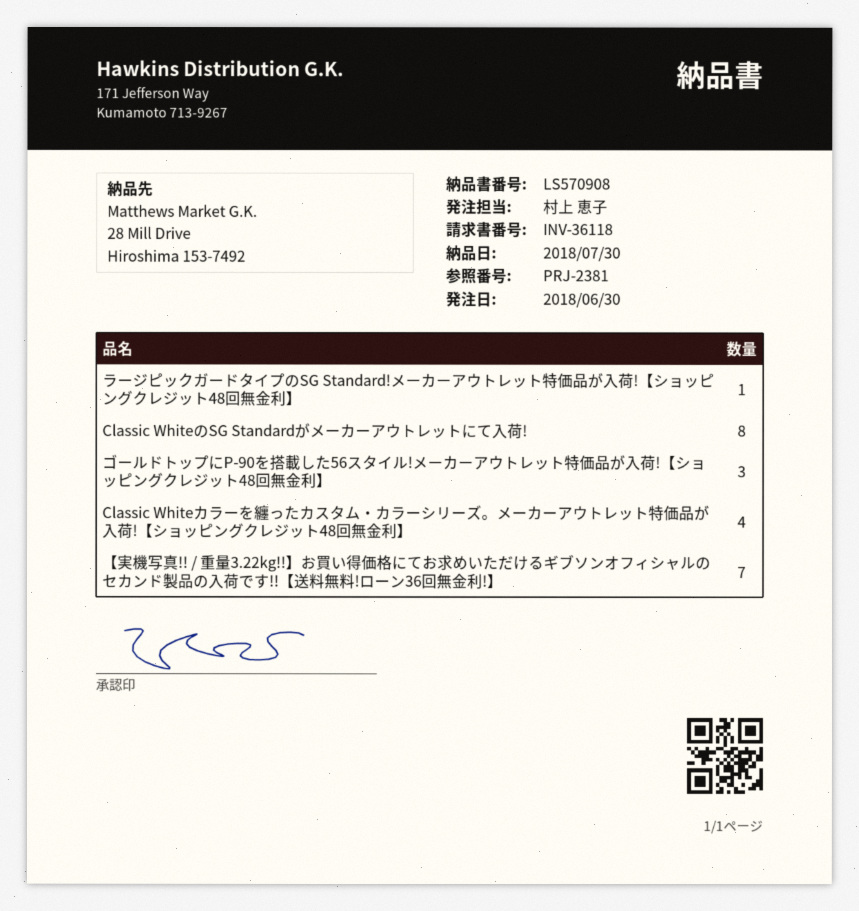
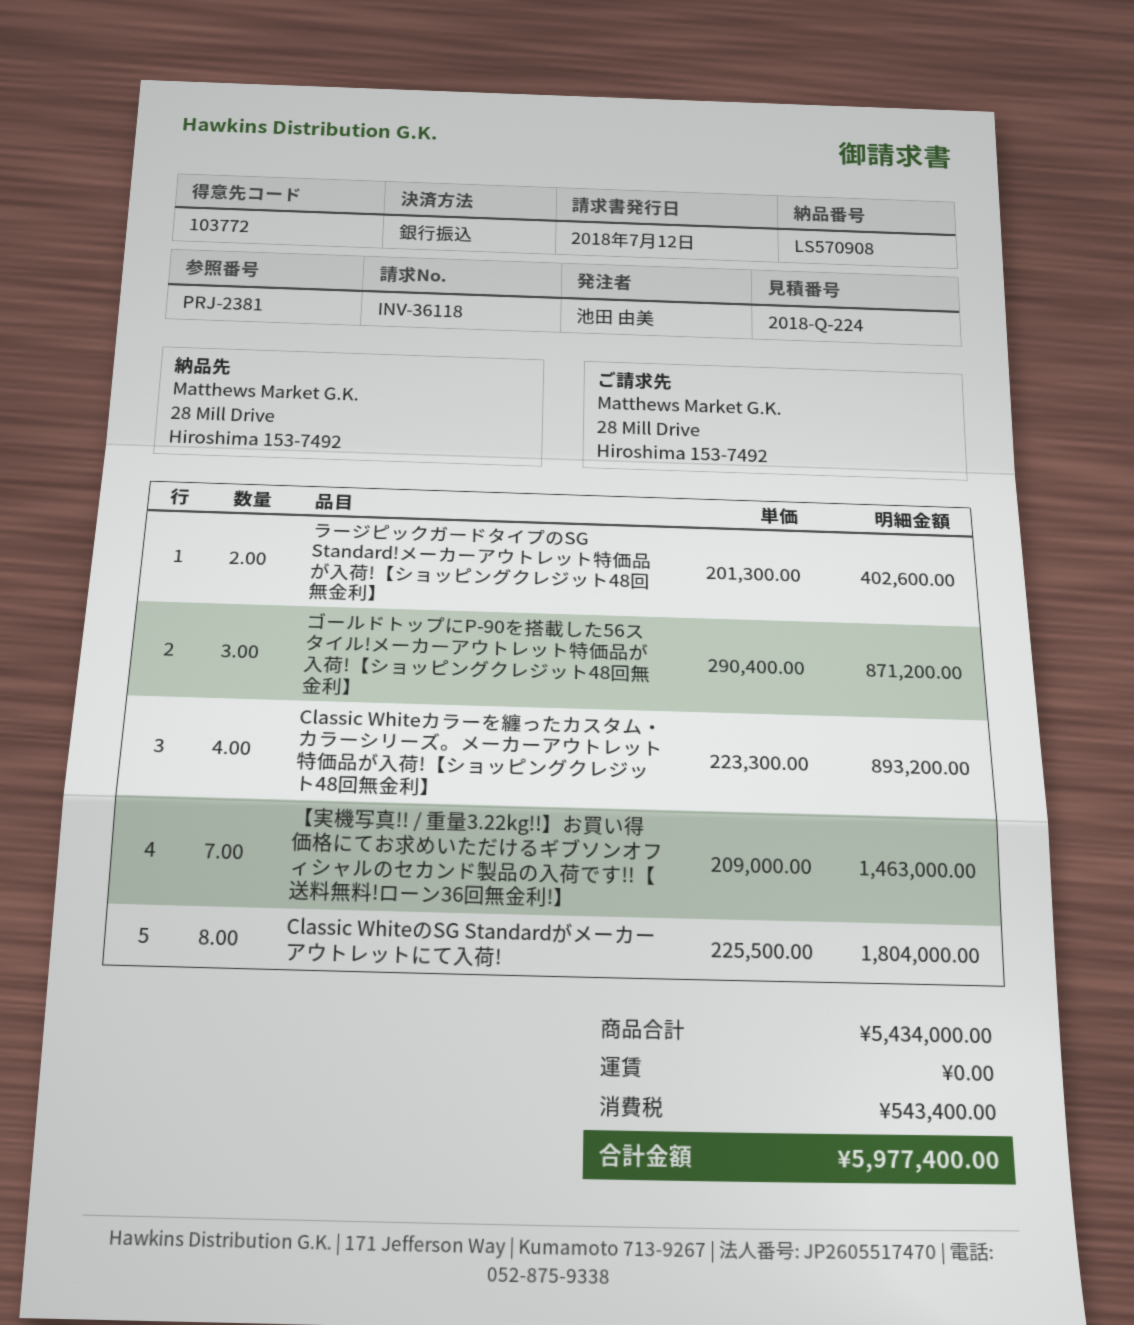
ordered by: 村上 恵子 -> 池田 由美
ラージピックガードタイプのSG Standard!メーカーアウトレット特価品が入荷!【ショッピングクレジット48回無金利】: 1 -> 2

